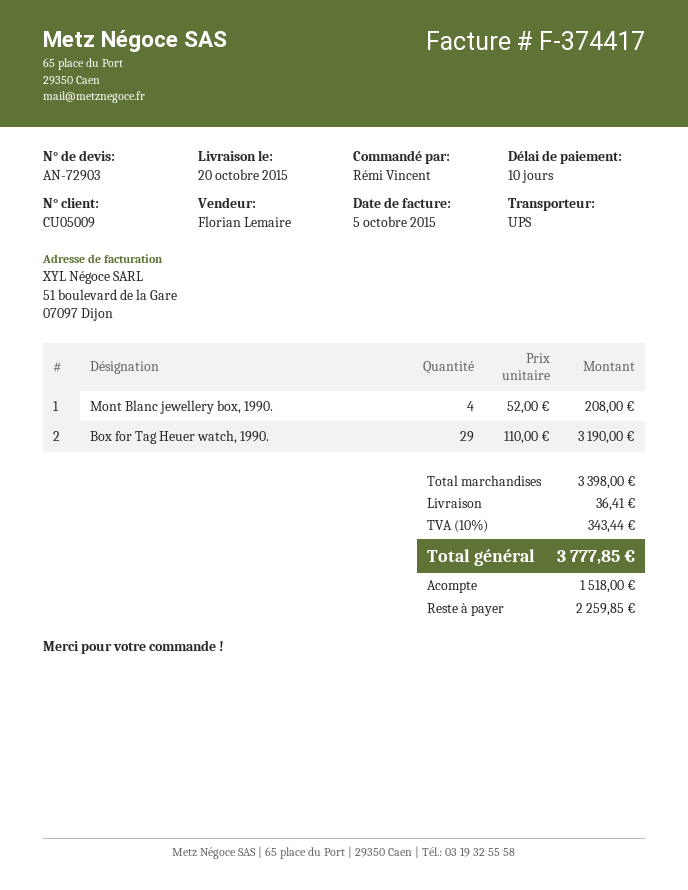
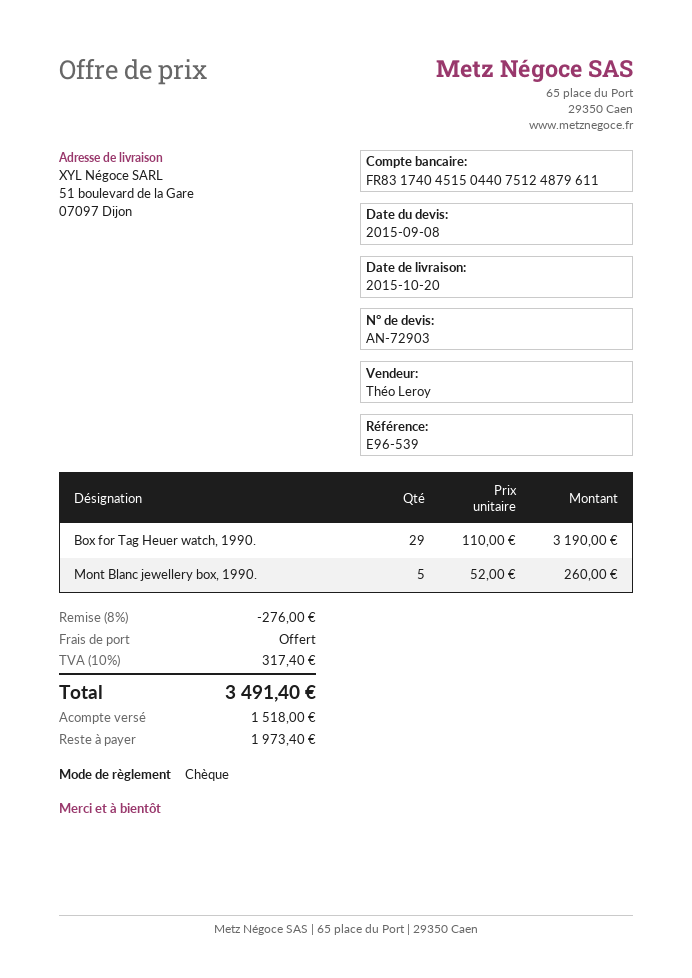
sales rep: Florian Lemaire -> Théo Leroy
Mont Blanc jewellery box, 1990.: 4 x 52.00 = 208.00 -> 5 x 52.00 = 260.00
discount: none -> 8% = 276.00
shipping: 36.41 -> 0.00
tax: 10% = 343.44 -> 10% = 317.40
total: 3777.85 -> 3491.40
balance: 2259.85 -> 1973.40

